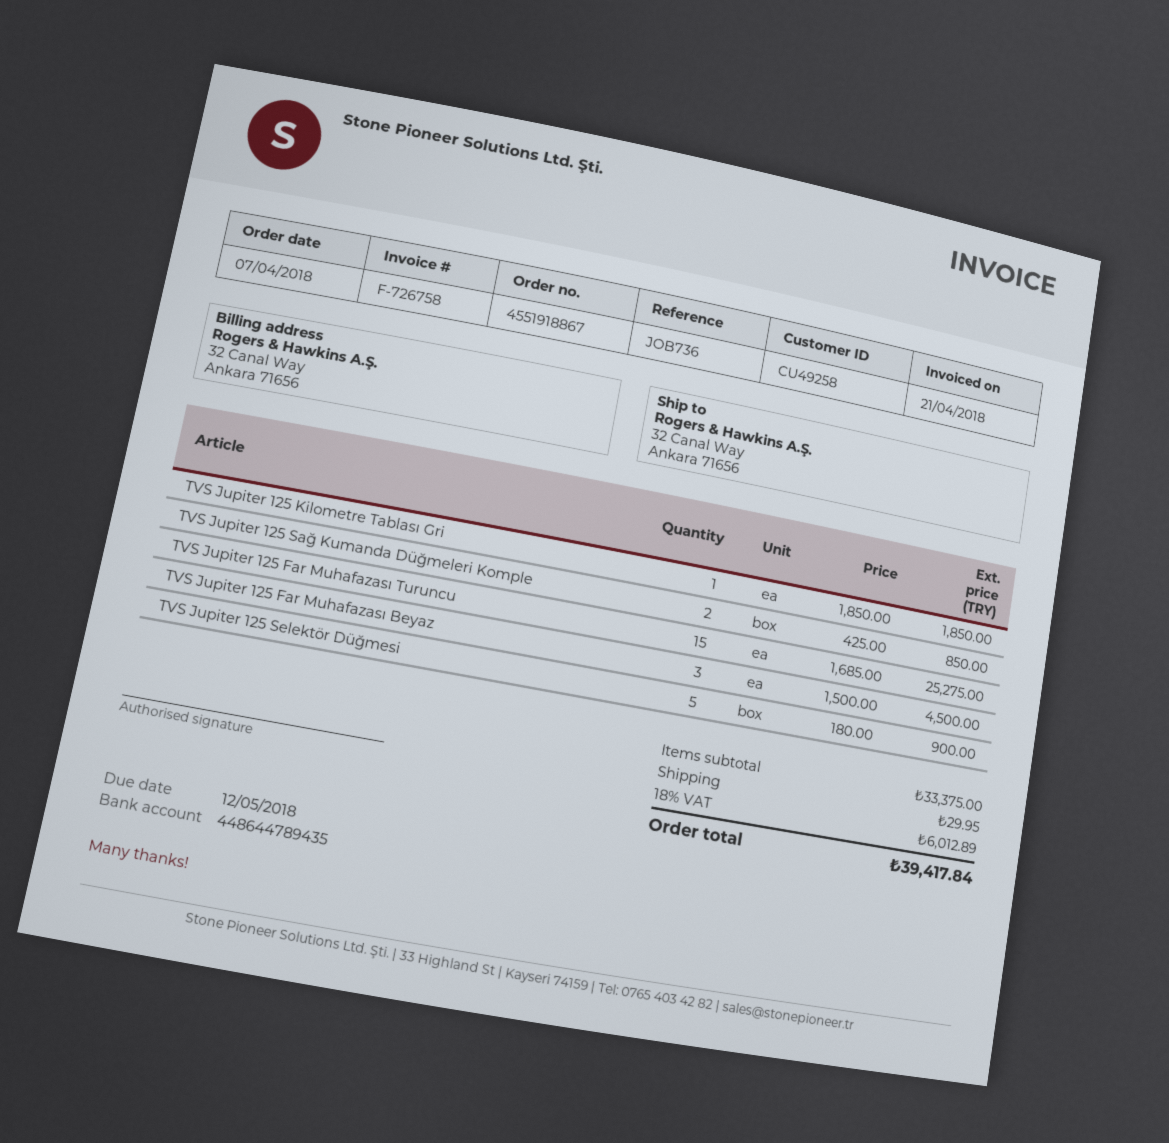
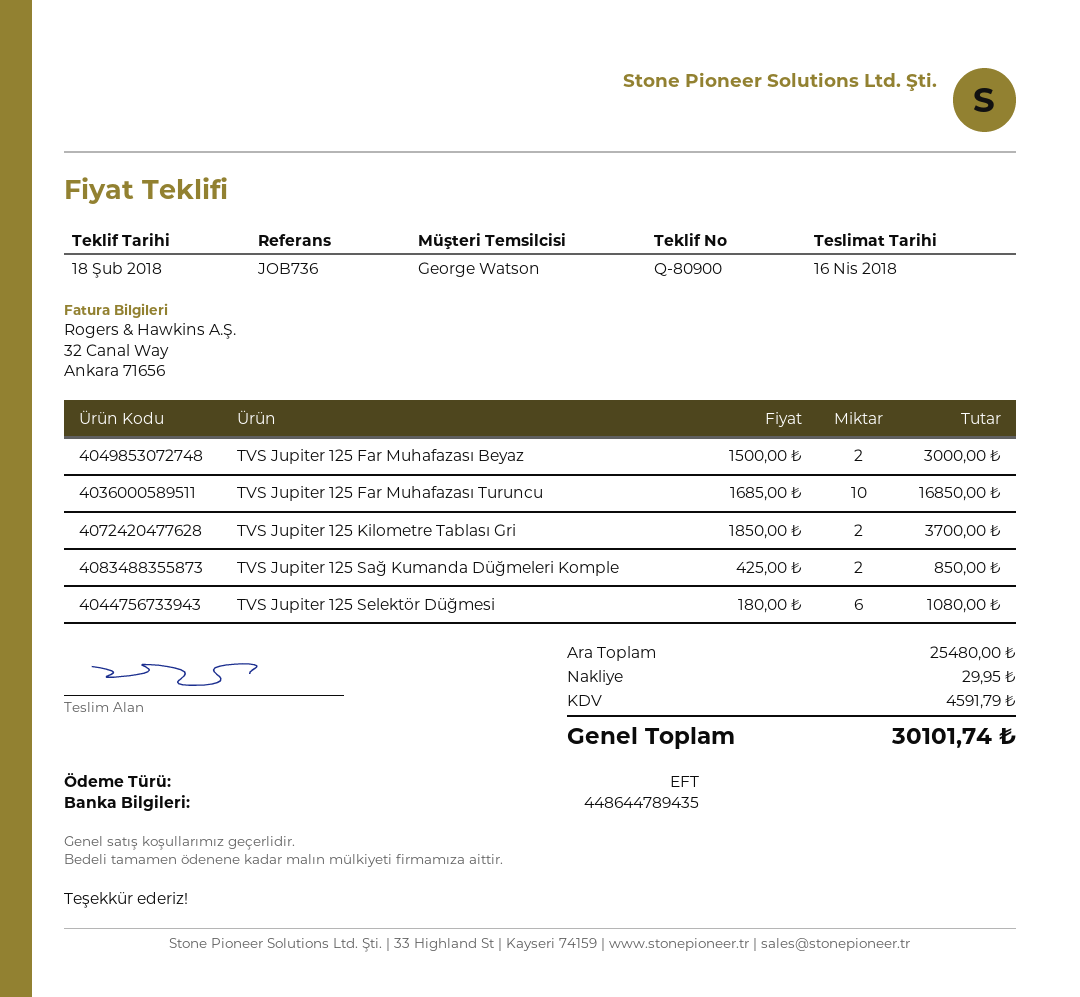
TVS Jupiter 125 Kilometre Tablası Gri: 1 x 1850.00 = 1850.00 -> 2 x 1850.00 = 3700.00
TVS Jupiter 125 Far Muhafazası Turuncu: 15 x 1685.00 = 25275.00 -> 10 x 1685.00 = 16850.00
TVS Jupiter 125 Far Muhafazası Beyaz: 3 x 1500.00 = 4500.00 -> 2 x 1500.00 = 3000.00
TVS Jupiter 125 Selektör Düğmesi: 5 x 180.00 = 900.00 -> 6 x 180.00 = 1080.00
subtotal: 33375.00 -> 25480.00
tax: 6012.89 -> 4591.79
total: 39417.84 -> 30101.74

